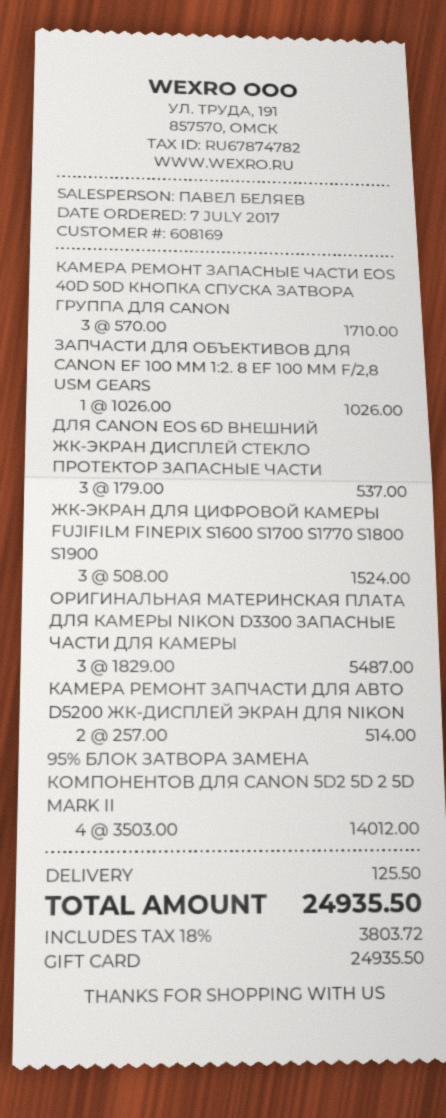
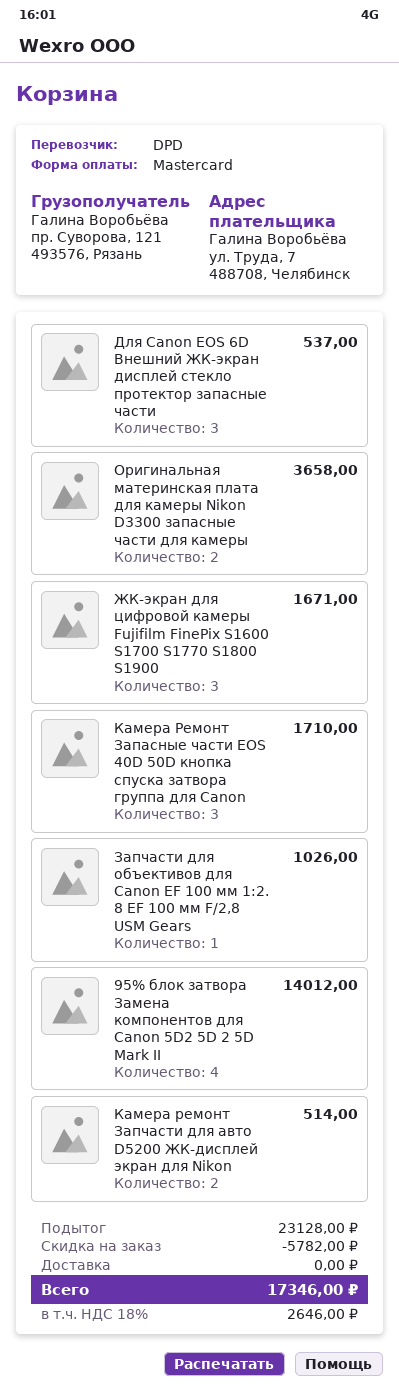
payment method: gift card -> Mastercard
ЖК-ЭКРАН ДЛЯ ЦИФРОВОЙ КАМЕРЫ FUJIFILM FINEPIX S1600 S1700 S1770 S1800 S1900: 3 for 1524.00 -> 3 for 1671.00
ОРИГИНАЛЬНАЯ МАТЕРИНСКАЯ ПЛАТА ДЛЯ КАМЕРЫ NIKON D3300 ЗАПАСНЫЕ ЧАСТИ ДЛЯ КАМЕРЫ: 3 for 5487.00 -> 2 for 3658.00
discount: none -> 5782.00
shipping: 125.50 -> 0.00
tax: 18% = 3803.72 -> 18% = 2646.00
total: 24935.50 -> 17346.00

